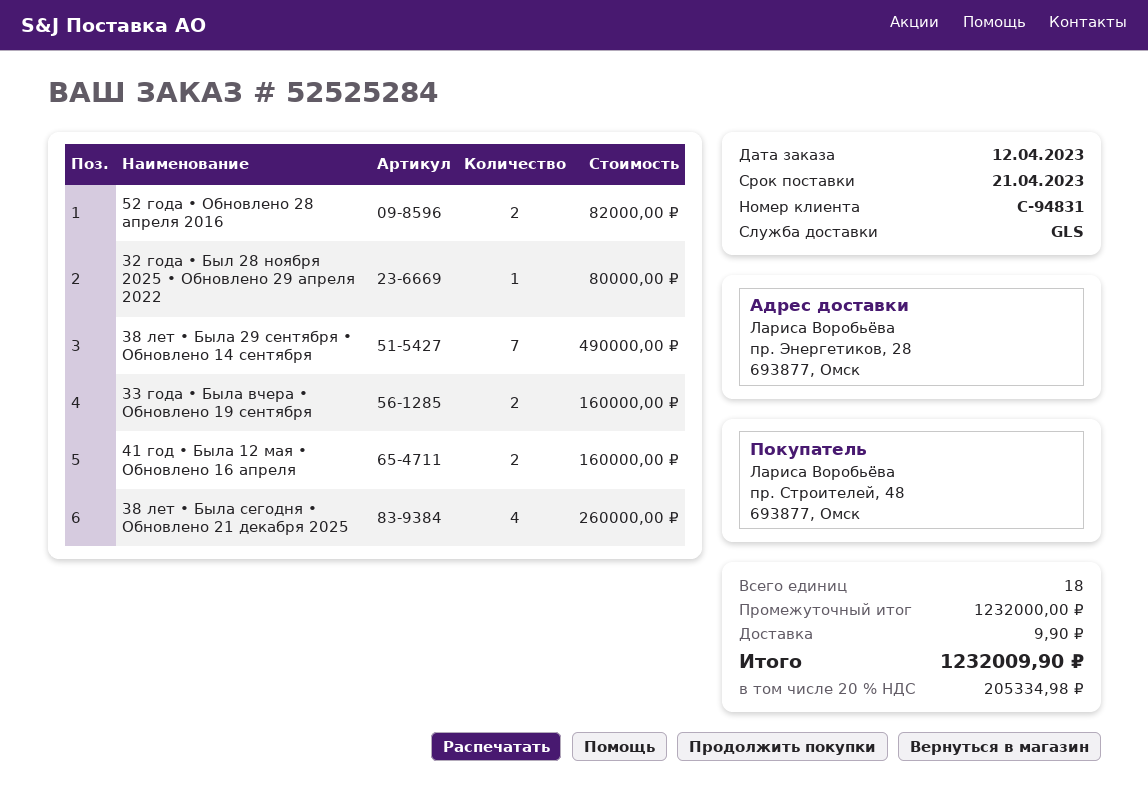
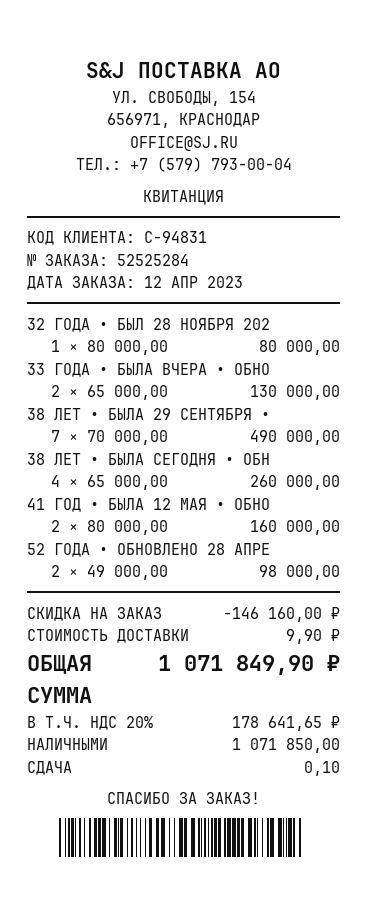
52 года • Обновлено 28 апреля 2016: 2 for 82000.00 -> 2 for 98000.00
33 года • Была вчера • Обновлено 19 сентября: 2 for 160000.00 -> 2 for 130000.00
discount: none -> 146160.00
tax: 20% = 205334.98 -> 20% = 178641.65
total: 1232009.90 -> 1071849.90

